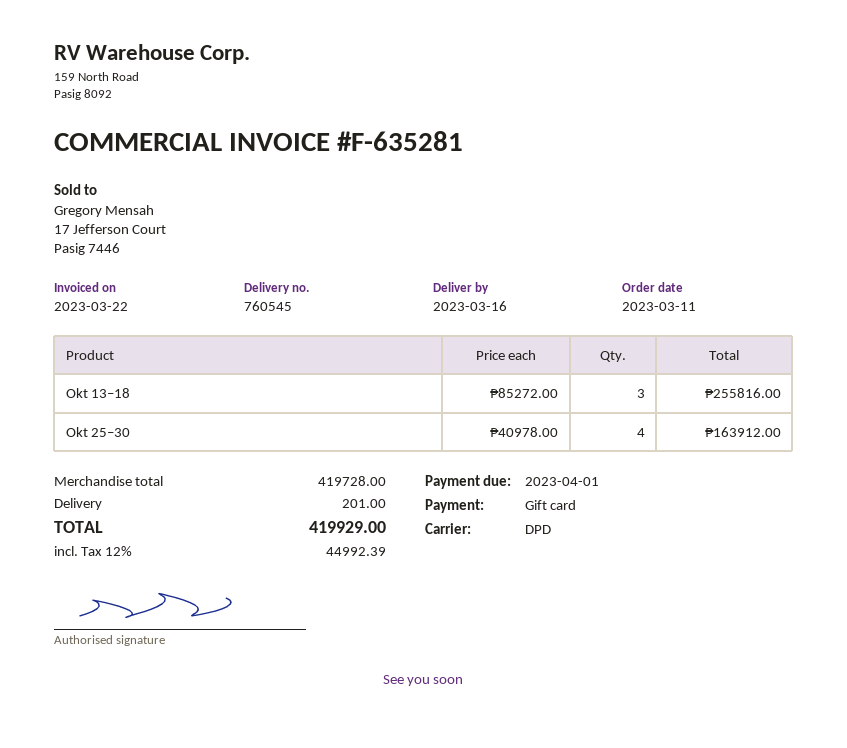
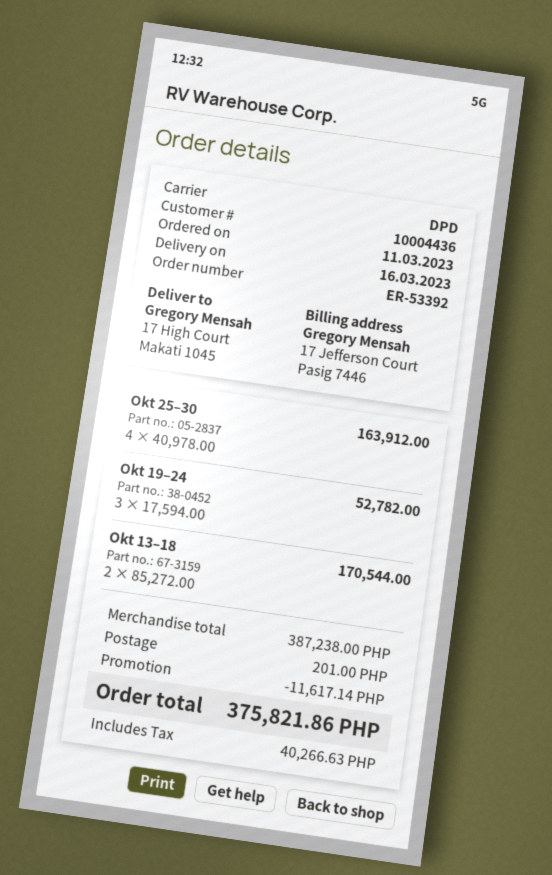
Okt 13–18: 3 x 85272.00 = 255816.00 -> 2 x 85272.00 = 170544.00
Okt 19–24: none -> 3 x 17594.00 = 52782.00
subtotal: 419728.00 -> 387238.00
discount: none -> 11617.14
tax: 44992.39 -> 40266.63
total: 419929.00 -> 375821.86

